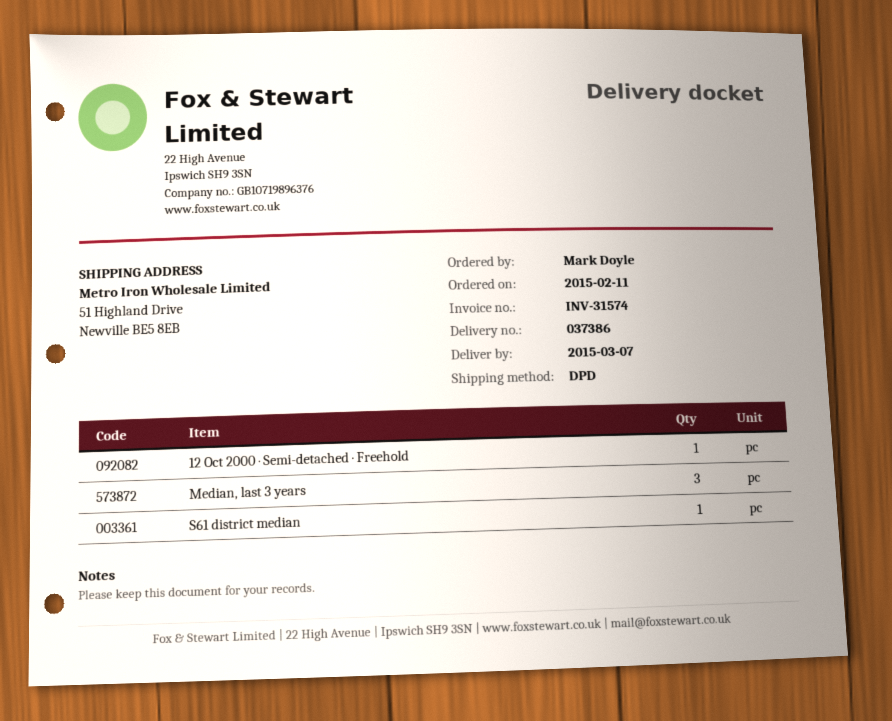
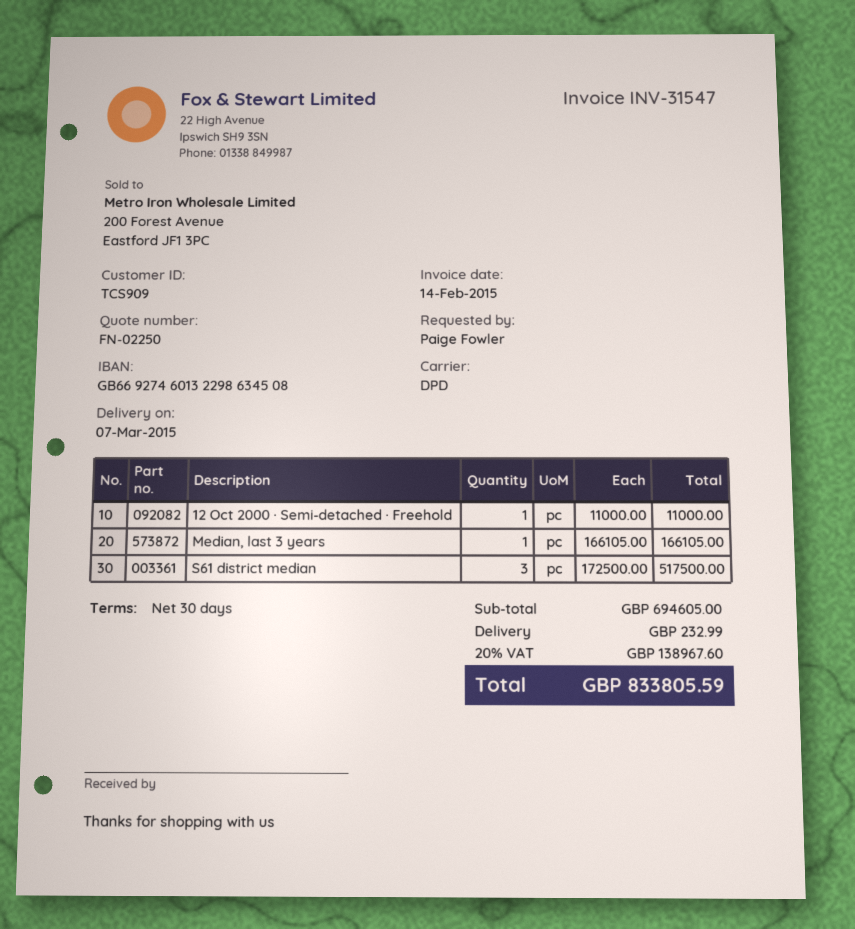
invoice number: INV-31574 -> INV-31547
ordered by: Mark Doyle -> Paige Fowler
Median, last 3 years: 3 -> 1
S61 district median: 1 -> 3

